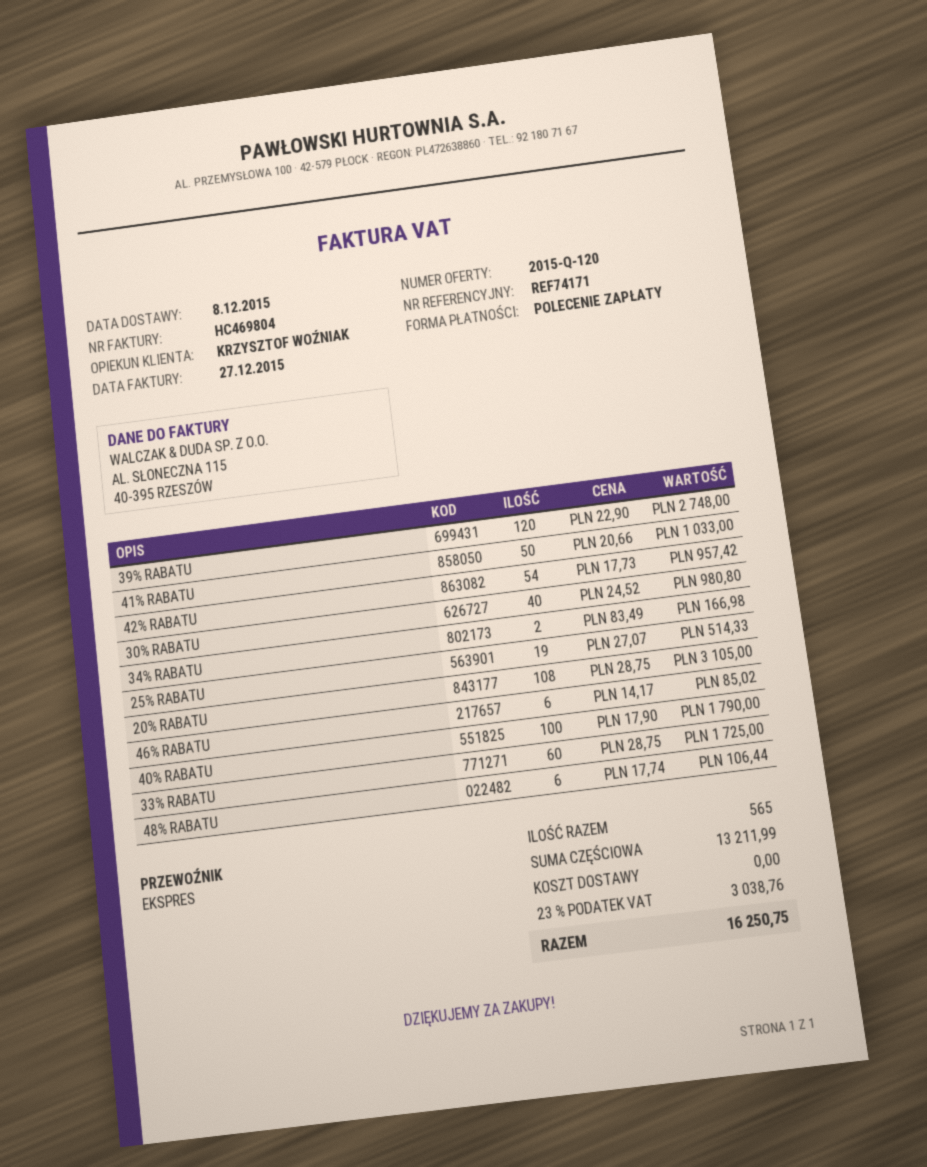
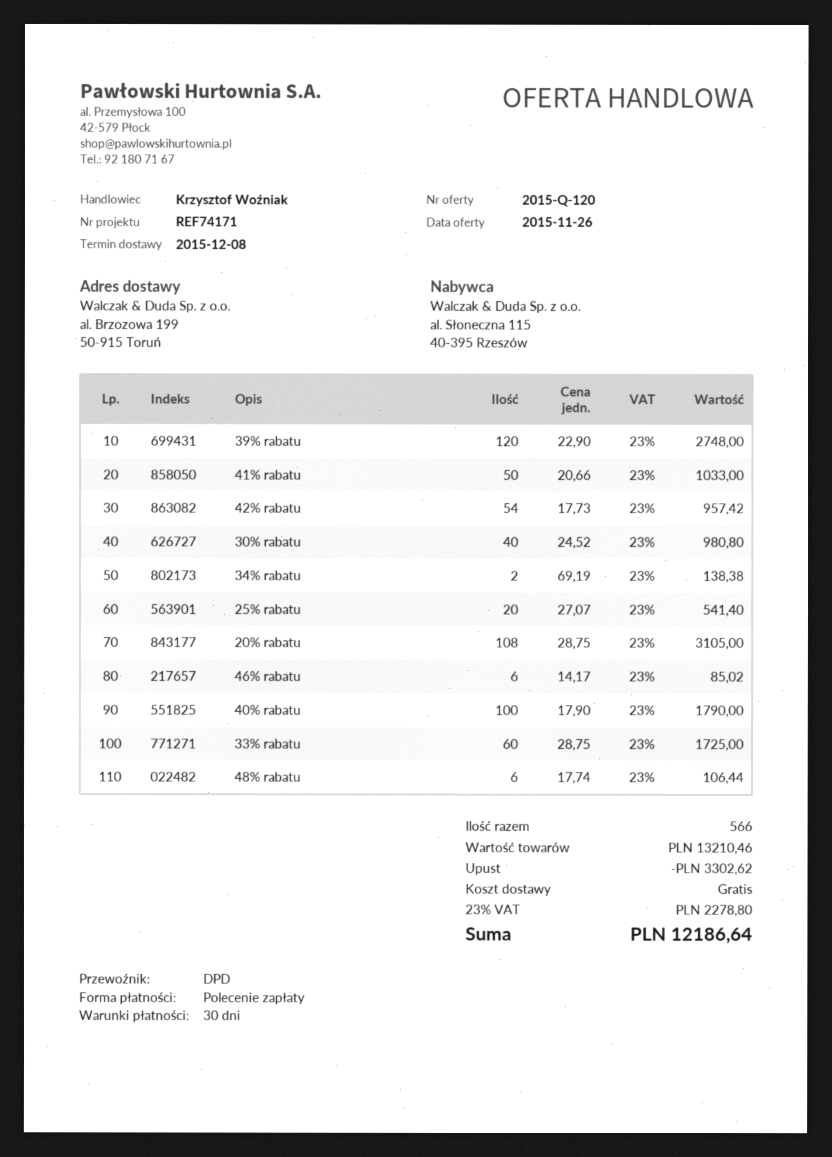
shipping method: express -> DPD
34% RABATU: 2 x 83.49 = 166.98 -> 2 x 69.19 = 138.38
25% RABATU: 19 x 27.07 = 514.33 -> 20 x 27.07 = 541.40
total quantity: 565 -> 566
subtotal: 13211.99 -> 13210.46
discount: none -> 3302.62
tax: 23% = 3038.76 -> 23% = 2278.80
total: 16250.75 -> 12186.64

